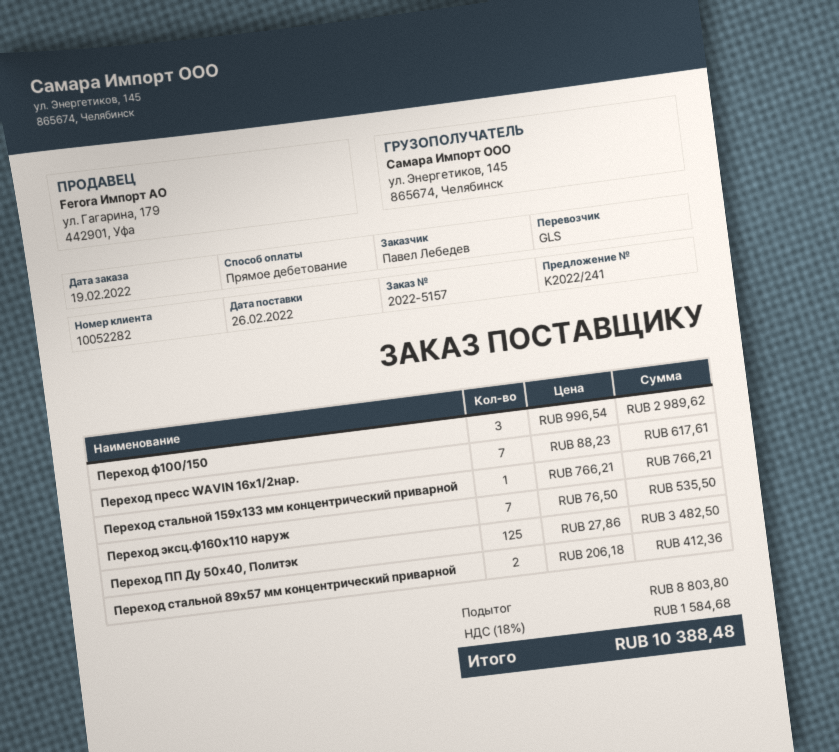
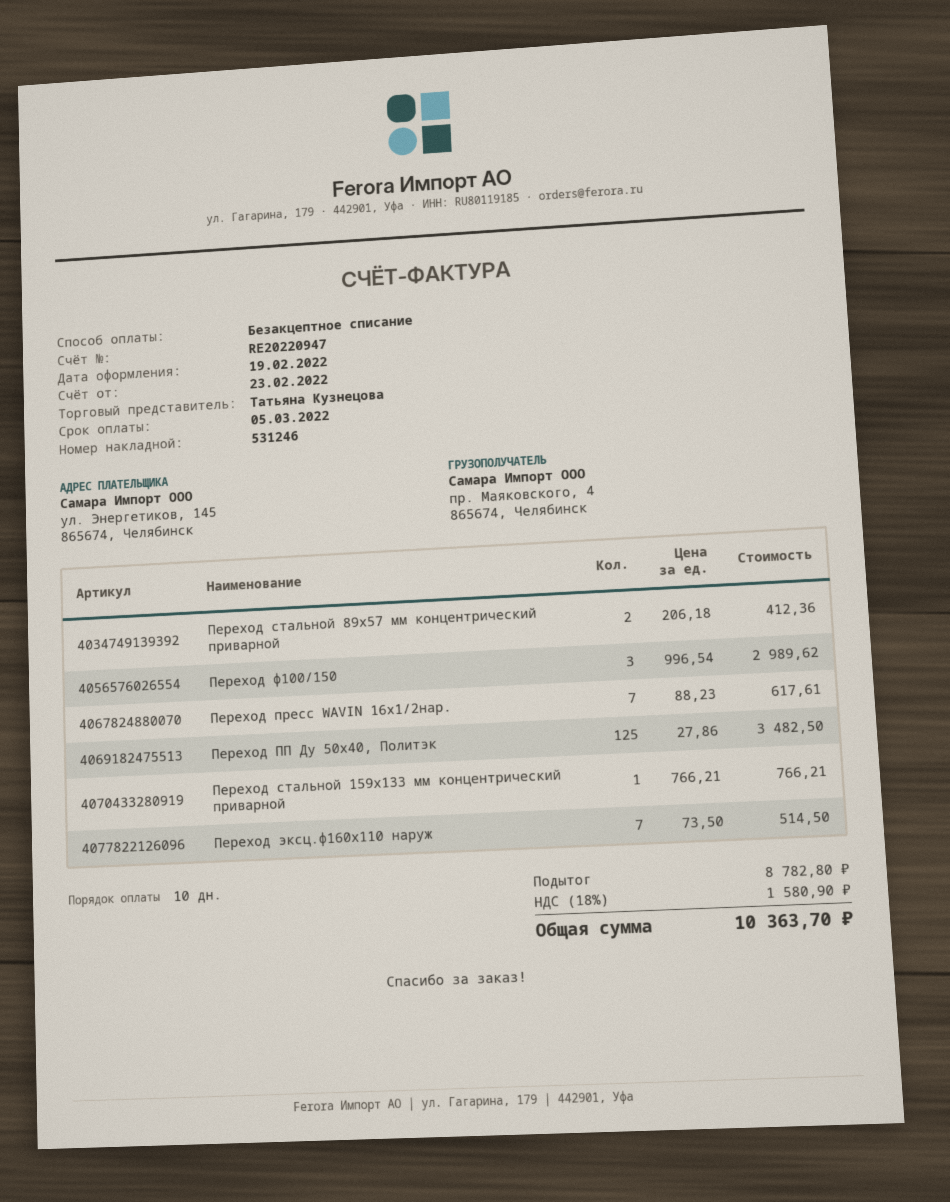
ship to: ул. Энергетиков, 145, 865674, Челябинск -> пр. Маяковского, 4, 865674, Челябинск
Переход эксц.ф160х110 наруж: 7 x 76.50 = 535.50 -> 7 x 73.50 = 514.50
subtotal: 8803.80 -> 8782.80
tax: 18% = 1584.68 -> 18% = 1580.90
total: 10388.48 -> 10363.70

